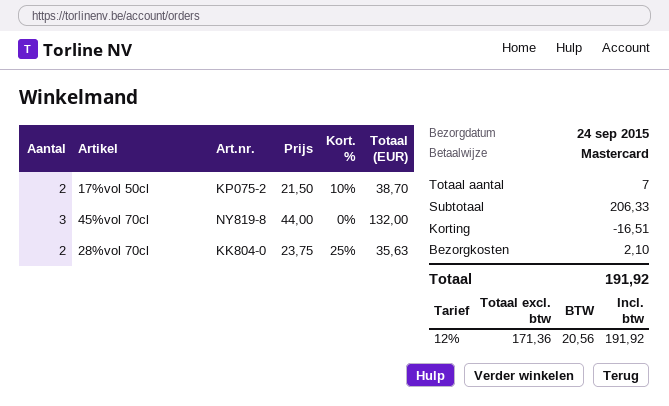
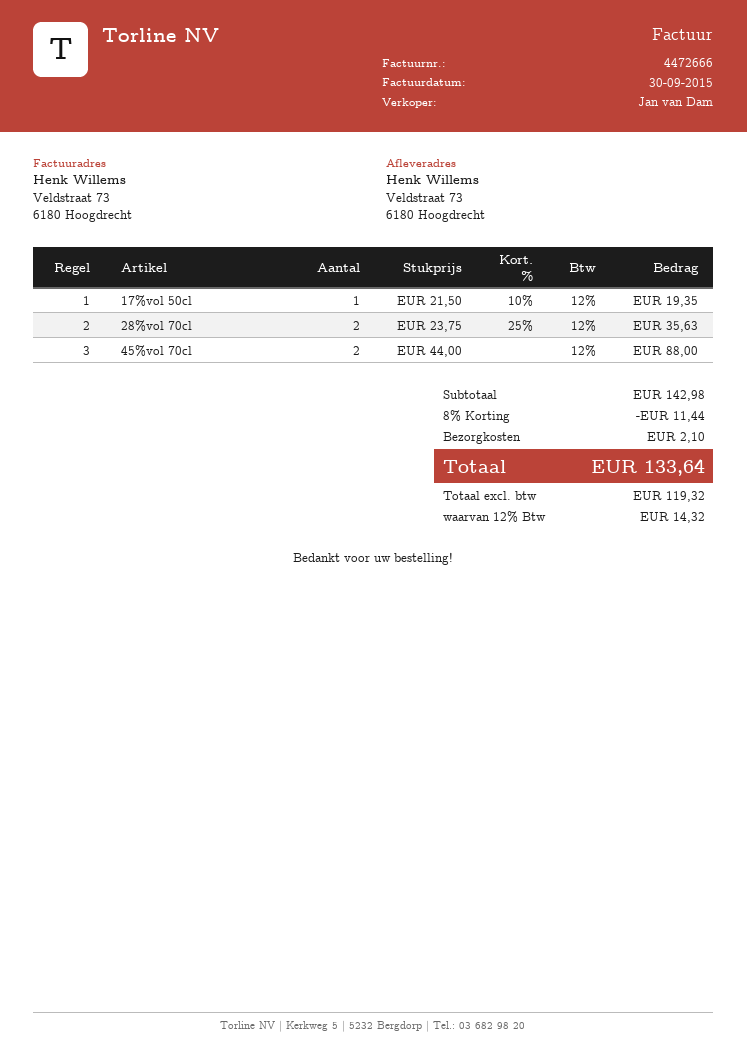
17%vol 50cl: 2 x 21.50 - 10% = 38.70 -> 1 x 21.50 - 10% = 19.35
45%vol 70cl: 3 x 44.00 = 132.00 -> 2 x 44.00 = 88.00
subtotal: 206.33 -> 142.98
discount: 16.51 -> 11.44
net: 171.36 -> 119.32
tax: 12% = 20.56 -> 12% = 14.32
total: 191.92 -> 133.64

